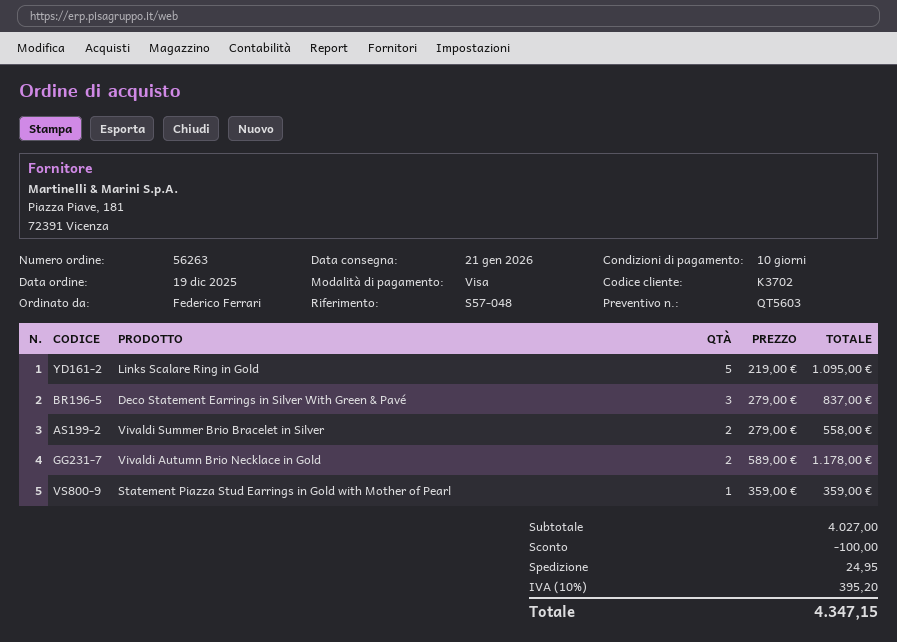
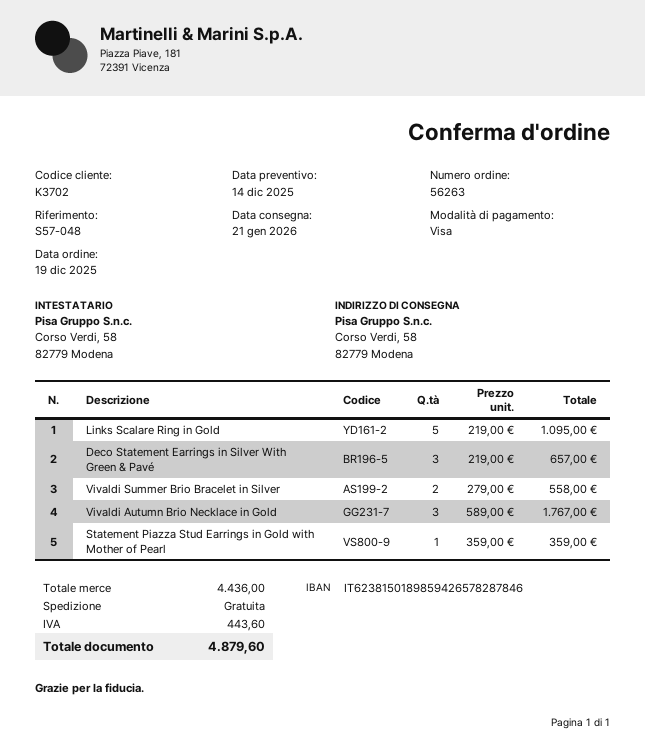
Deco Statement Earrings in Silver With Green & Pavé: 3 x 279.00 = 837.00 -> 3 x 219.00 = 657.00
Vivaldi Autumn Brio Necklace in Gold: 2 x 589.00 = 1178.00 -> 3 x 589.00 = 1767.00
subtotal: 4027.00 -> 4436.00
discount: 100.00 -> none
shipping: 24.95 -> 0.00
tax: 395.20 -> 443.60
total: 4347.15 -> 4879.60

